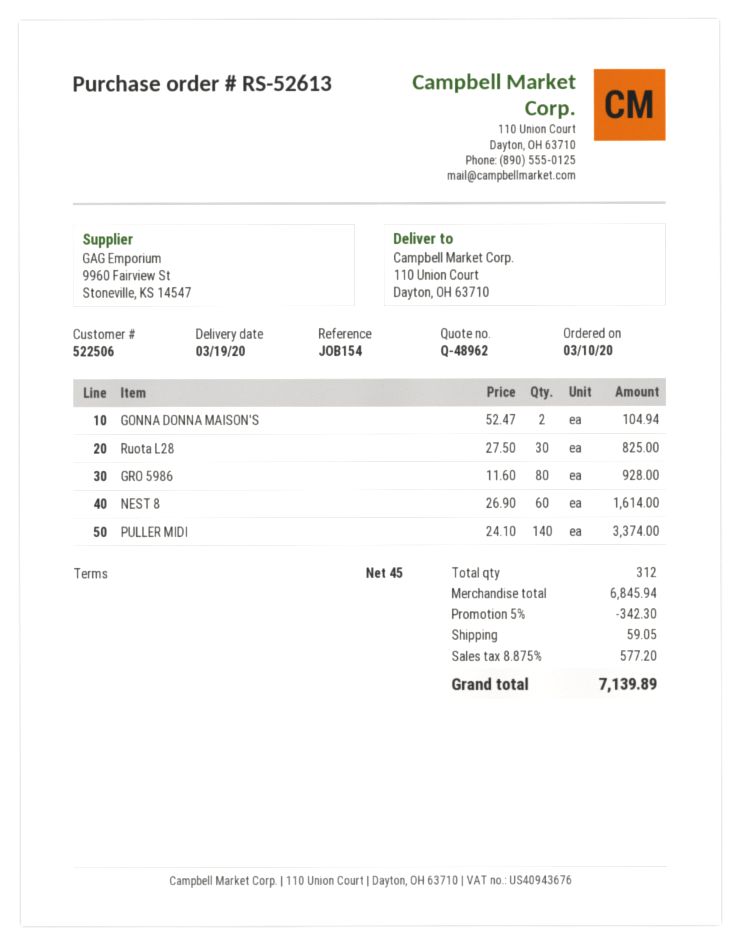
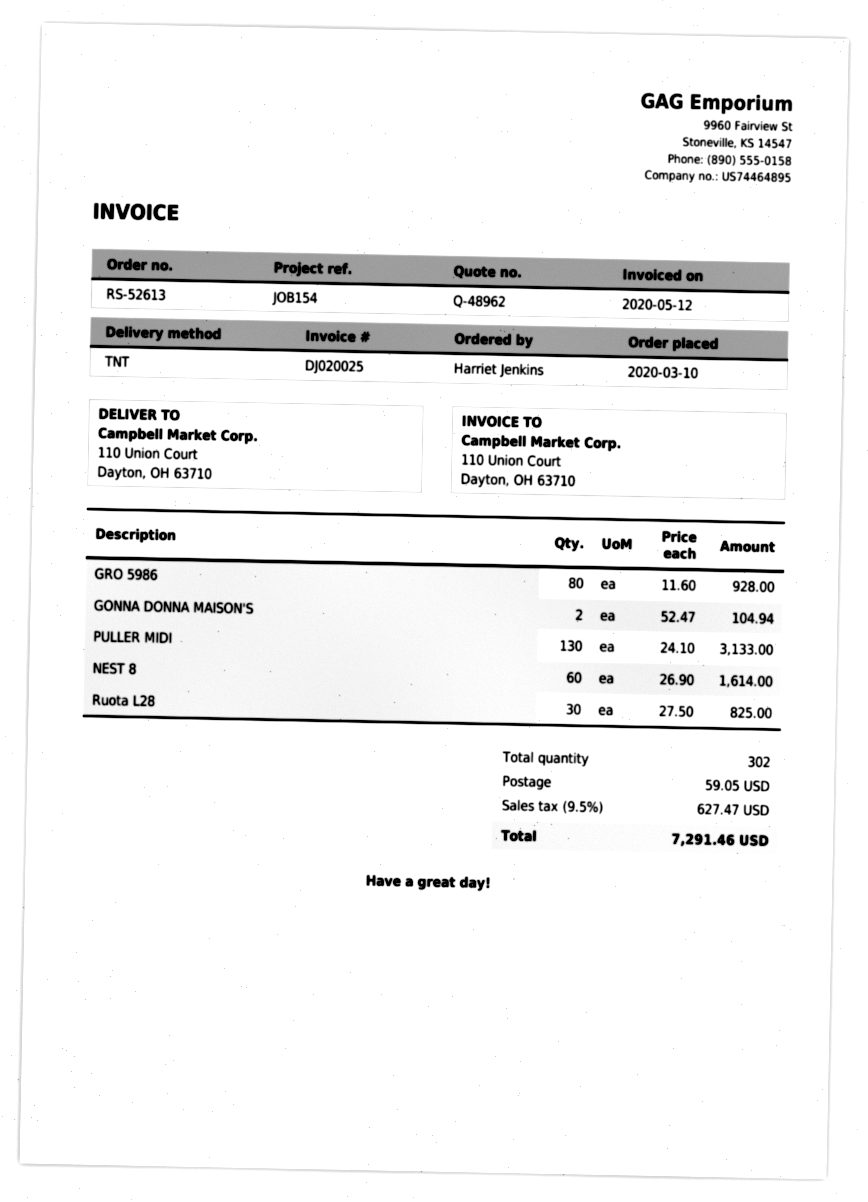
PULLER MIDI: 140 x 24.10 = 3374.00 -> 130 x 24.10 = 3133.00
total quantity: 312 -> 302
discount: 5% = 342.30 -> none
tax: 8.875% = 577.20 -> 9.5% = 627.47
total: 7139.89 -> 7291.46

